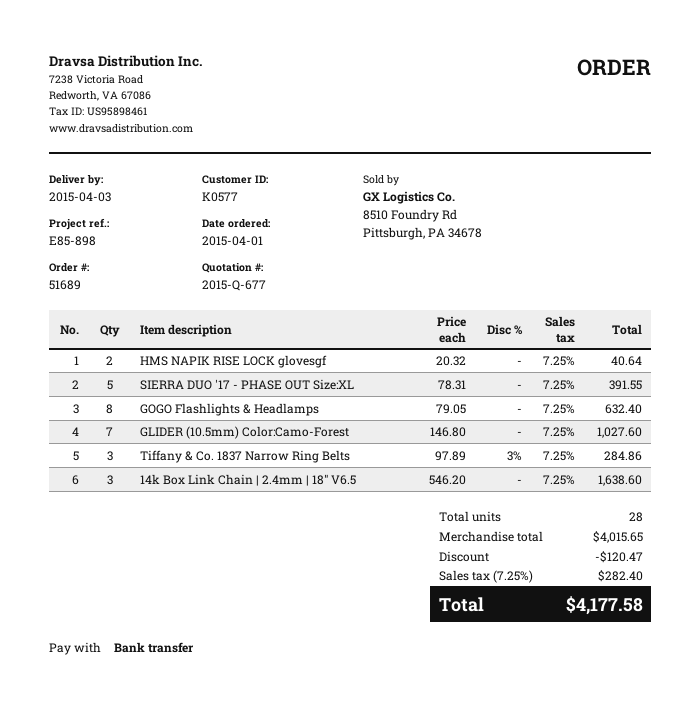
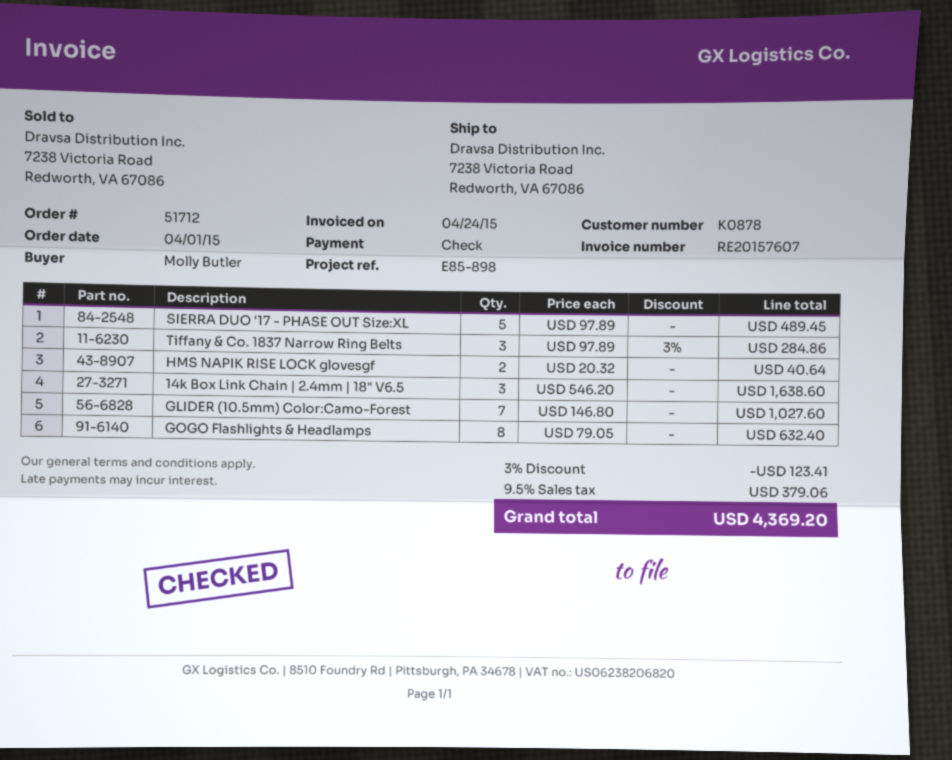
order number: 51689 -> 51712
customer number: K0577 -> K0878
payment method: bank transfer -> cheque
SIERRA DUO '17 - PHASE OUT Size:XL: 5 x 78.31 = 391.55 -> 5 x 97.89 = 489.45
discount: 120.47 -> 123.41
tax: 7.25% = 282.40 -> 9.5% = 379.06
total: 4177.58 -> 4369.20

